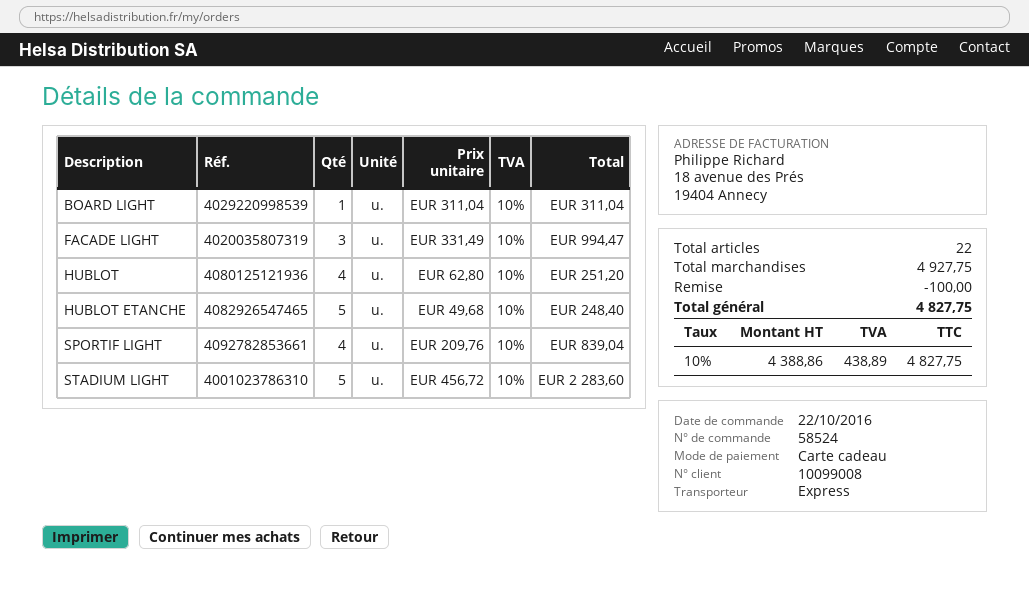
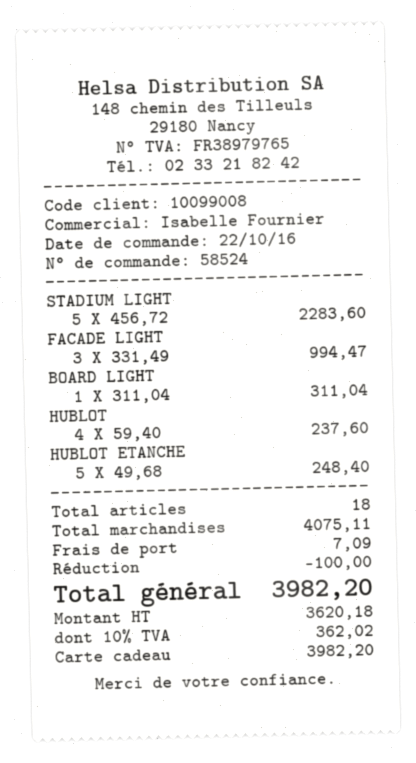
HUBLOT: 4 x 62.80 = 251.20 -> 4 x 59.40 = 237.60
SPORTIF LIGHT: 4 x 209.76 = 839.04 -> none
total quantity: 22 -> 18
subtotal: 4927.75 -> 4075.11
shipping: none -> 7.09
net: 4388.86 -> 3620.18
tax: 10% = 438.89 -> 10% = 362.02
total: 4827.75 -> 3982.20

